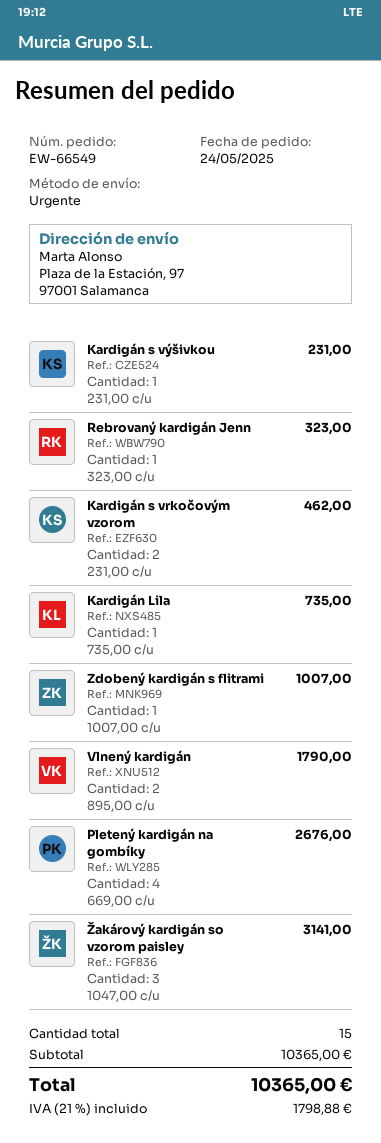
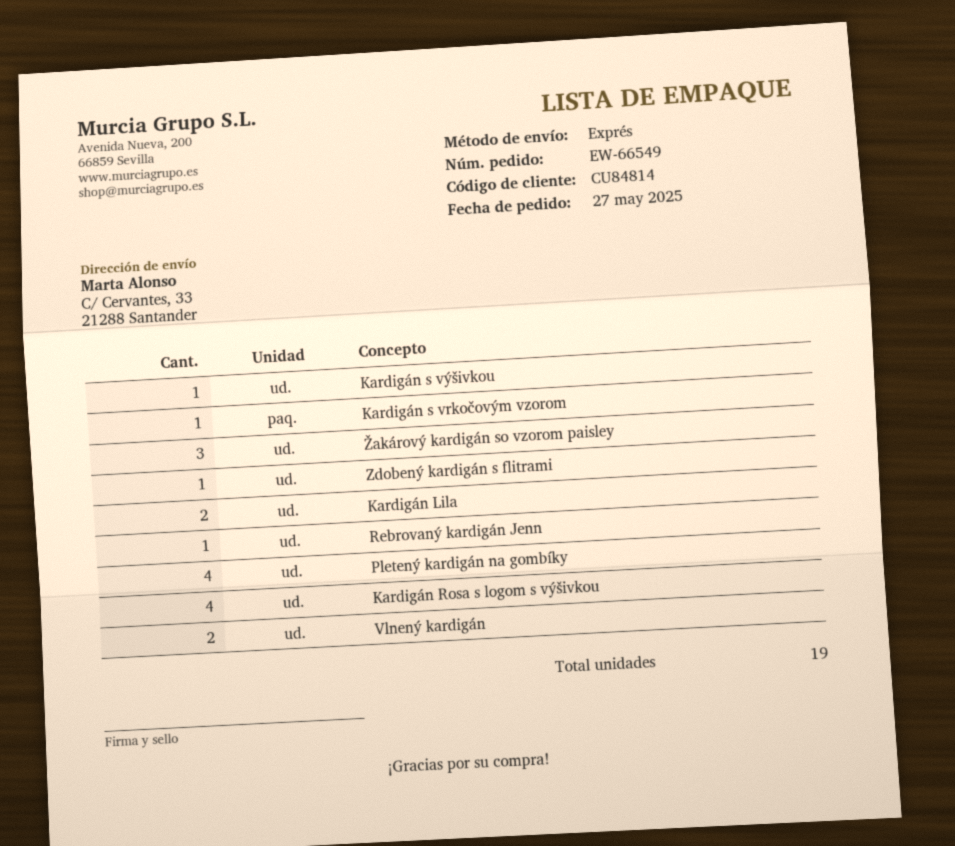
order date: 2025-05-24 -> 2025-05-27
ship to: Plaza de la Estación, 97, 97001 Salamanca -> C/ Cervantes, 33, 21288 Santander
Kardigán s vrkočovým vzorom: 2 -> 1
Kardigán Lila: 1 -> 2
Kardigán Rosa s logom s výšivkou: none -> 4
total quantity: 15 -> 19

